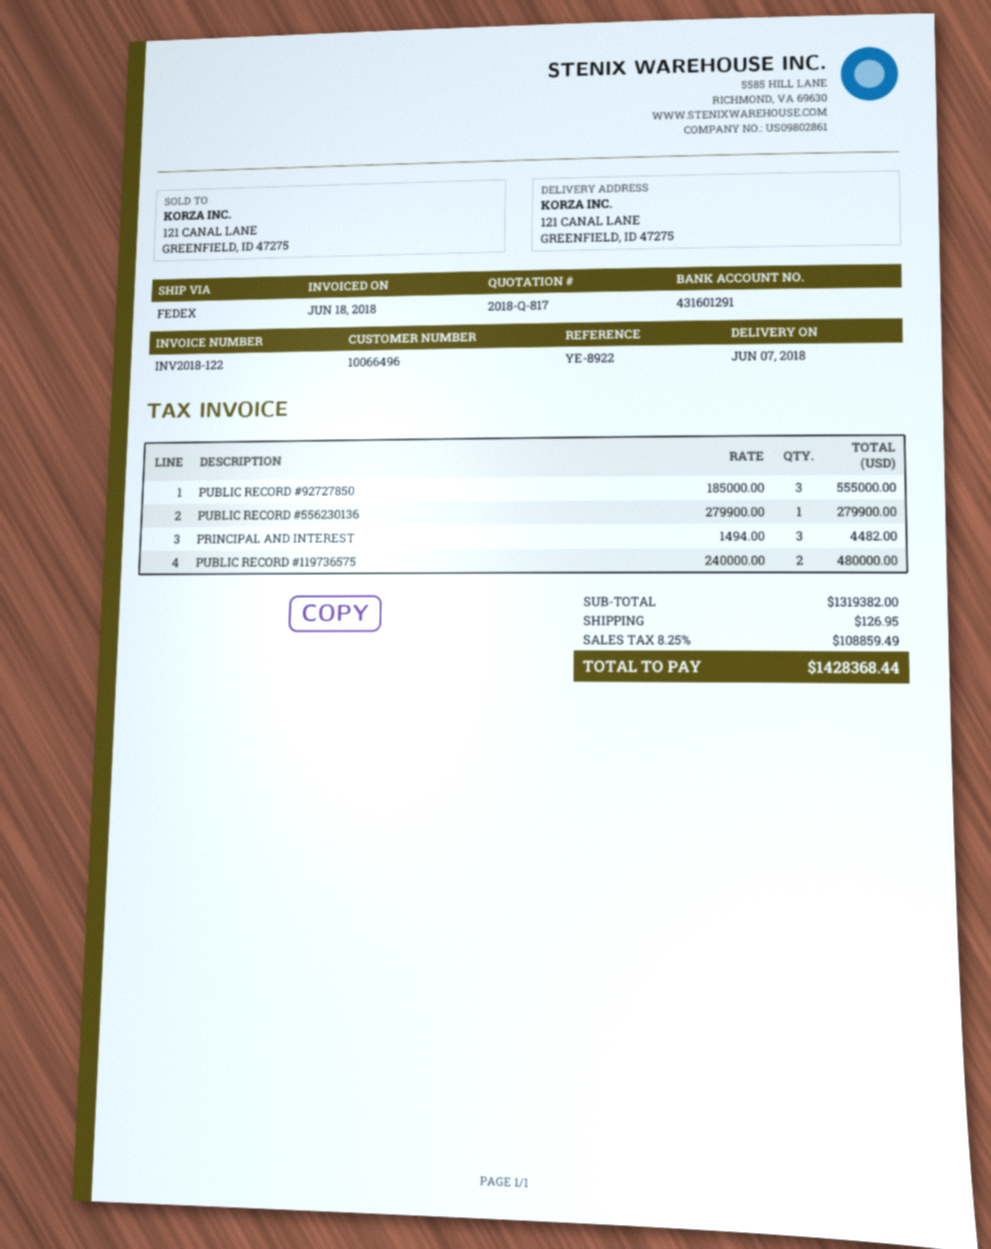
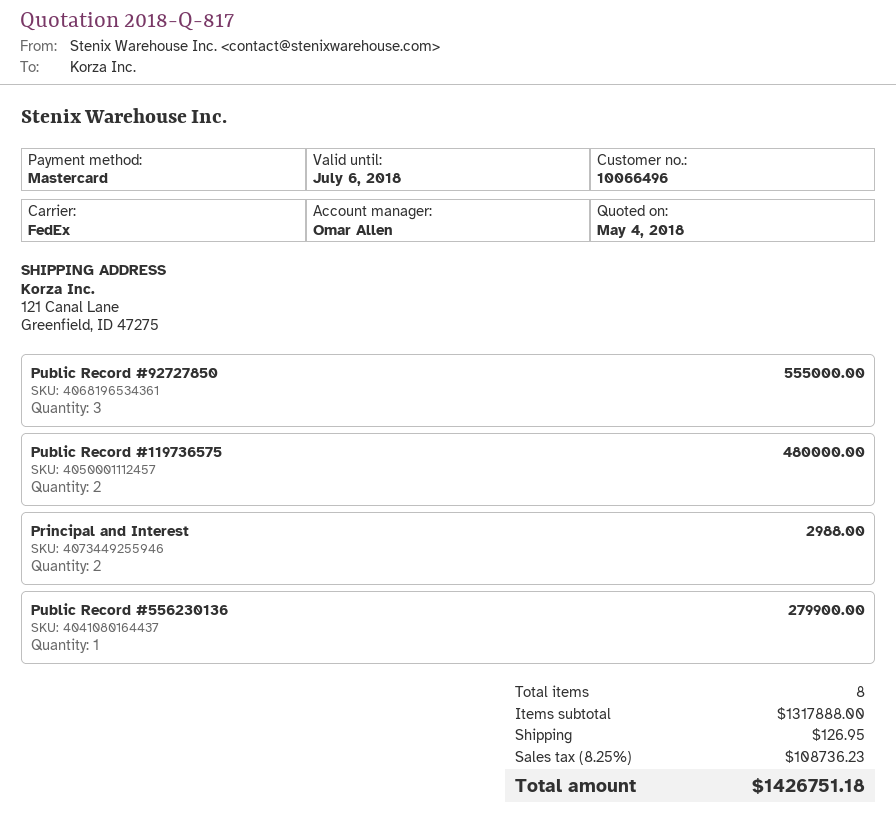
PRINCIPAL AND INTEREST: 3 for 4482.00 -> 2 for 2988.00
subtotal: 1319382.00 -> 1317888.00
tax: 8.25% = 108859.49 -> 8.25% = 108736.23
total: 1428368.44 -> 1426751.18

